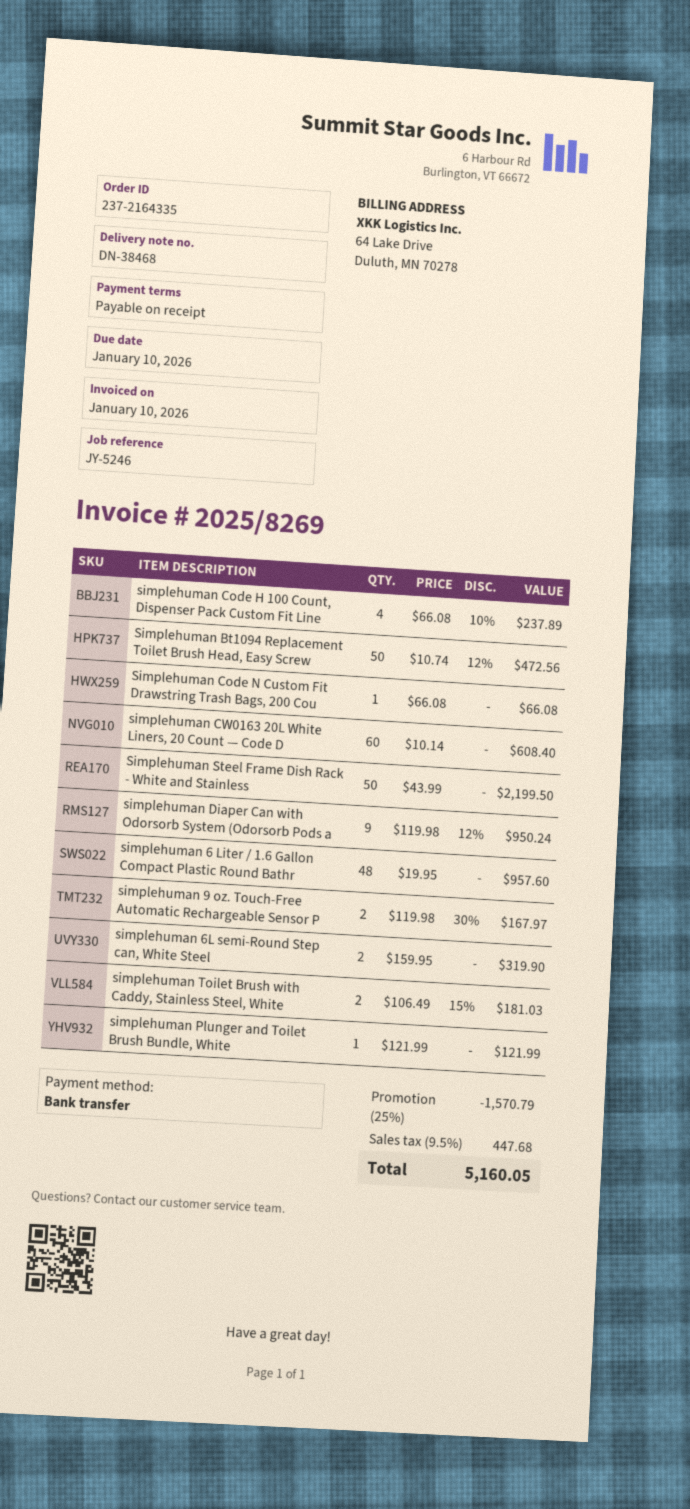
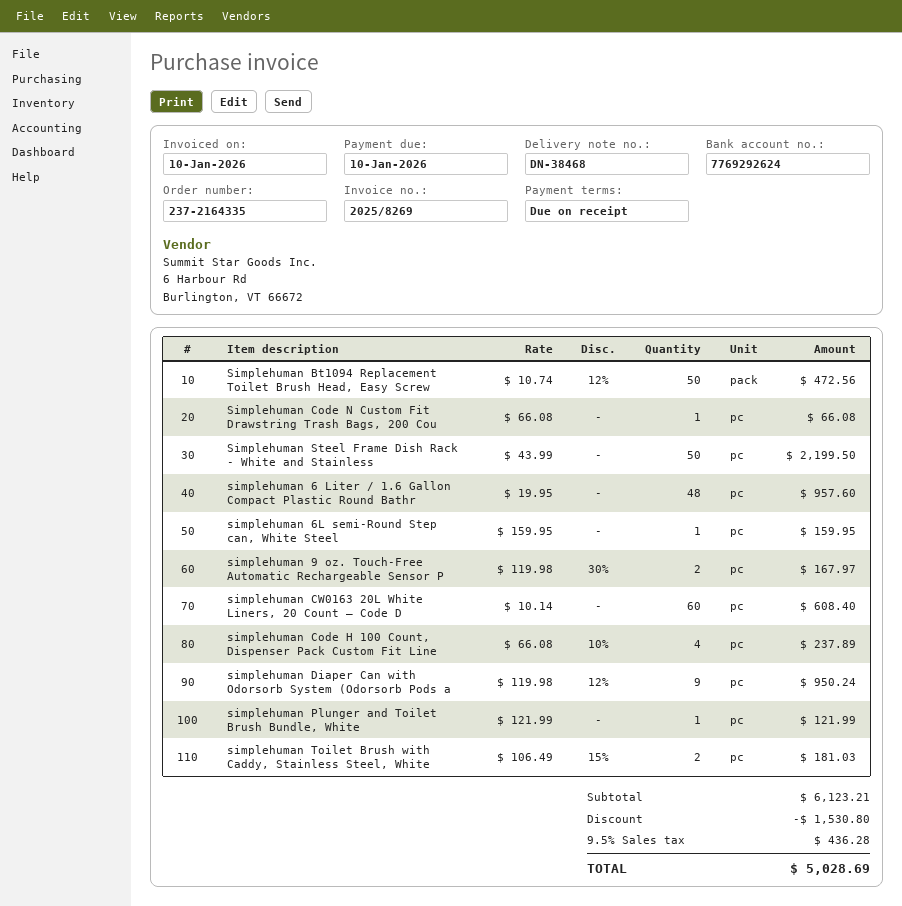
simplehuman 6L semi-Round Step can, White Steel: 2 x 159.95 = 319.90 -> 1 x 159.95 = 159.95
discount: 1570.79 -> 1530.80
tax: 9.5% = 447.68 -> 9.5% = 436.28
total: 5160.05 -> 5028.69

